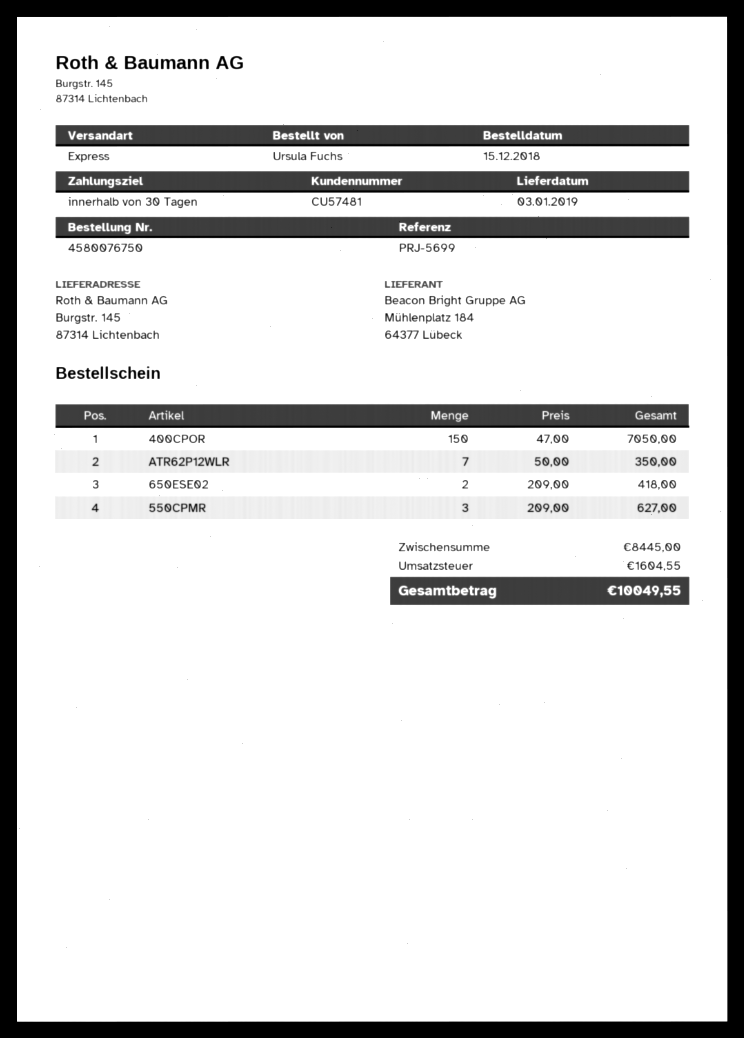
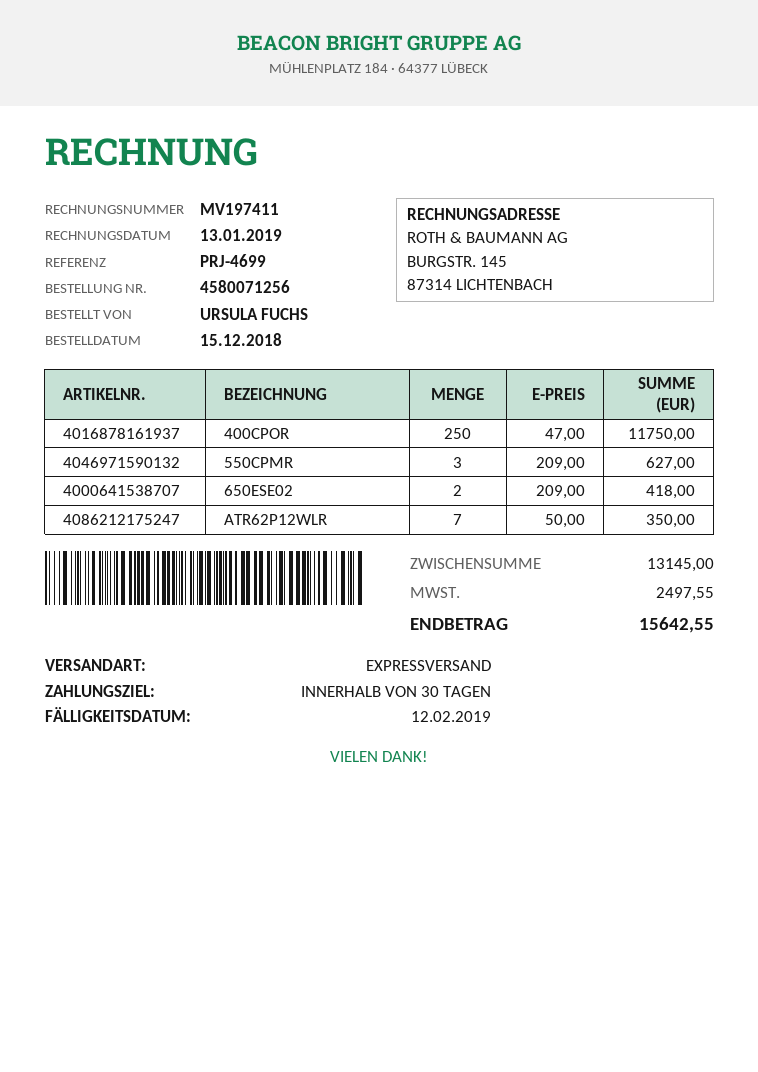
order number: 4580076750 -> 4580071256
reference: PRJ-5699 -> PRJ-4699
400CPOR: 150 x 47.00 = 7050.00 -> 250 x 47.00 = 11750.00
subtotal: 8445.00 -> 13145.00
tax: 1604.55 -> 2497.55
total: 10049.55 -> 15642.55

